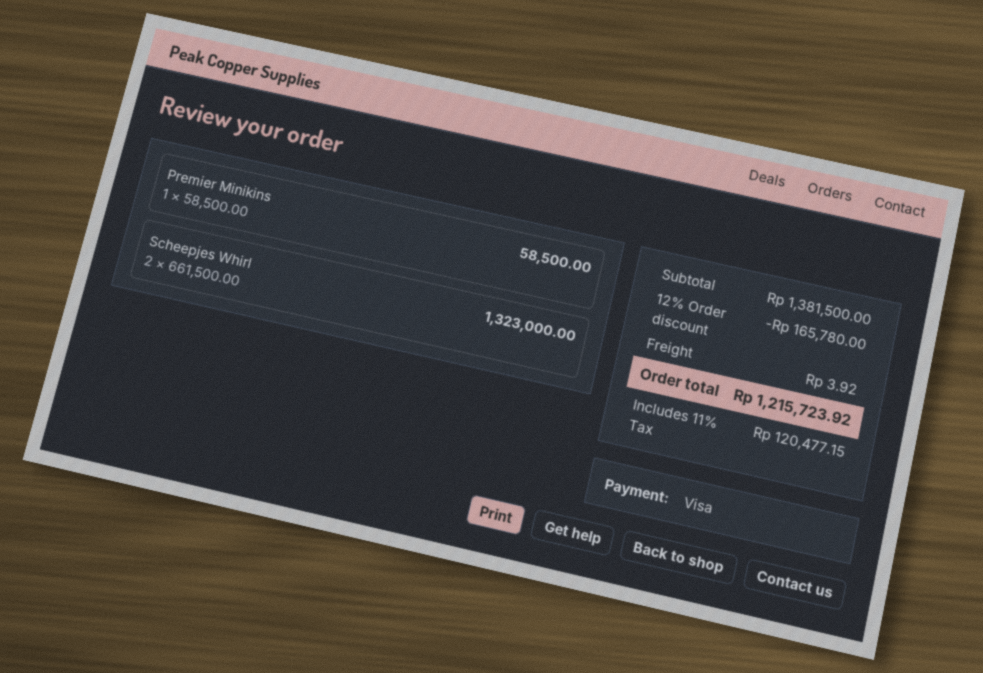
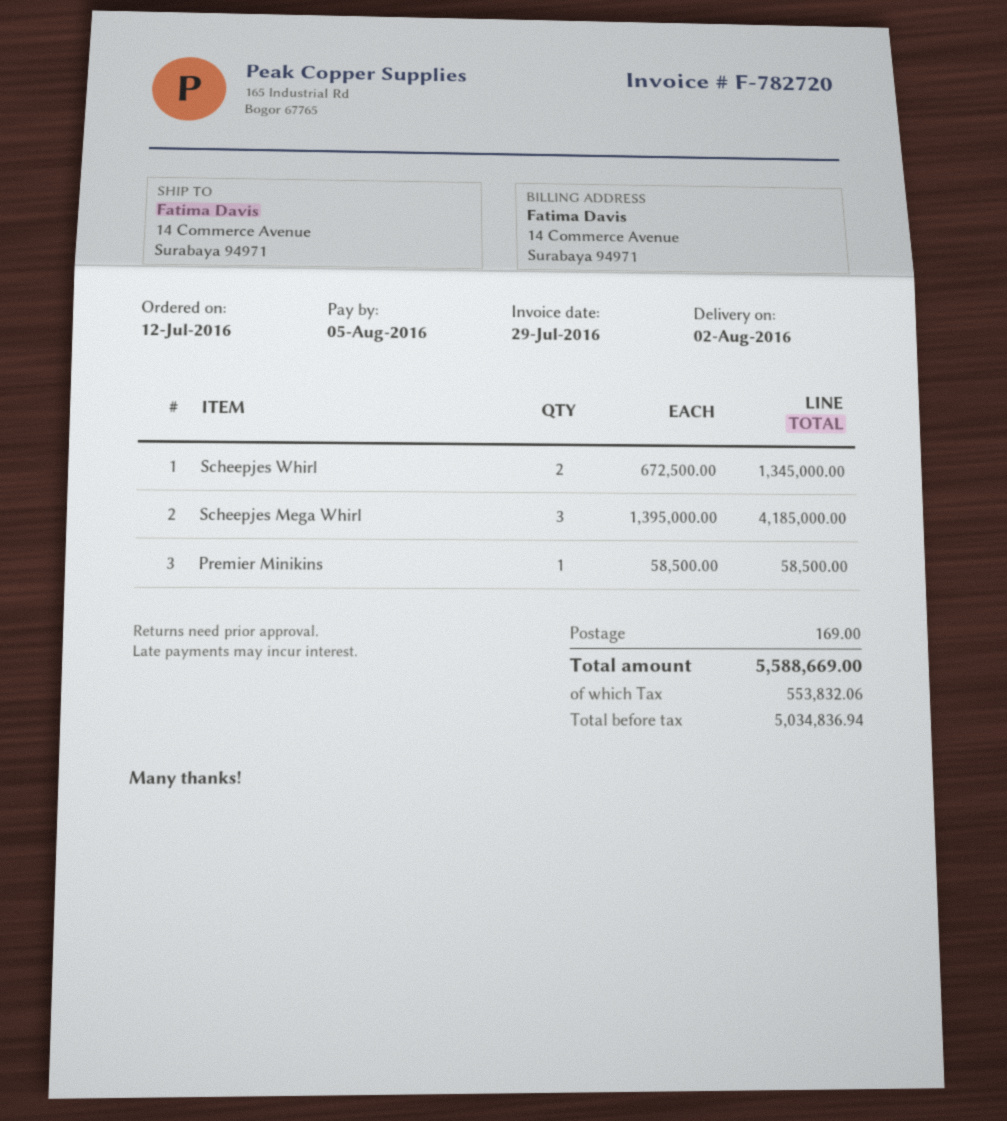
Scheepjes Whirl: 2 x 661500.00 = 1323000.00 -> 2 x 672500.00 = 1345000.00
Scheepjes Mega Whirl: none -> 3 x 1395000.00 = 4185000.00
discount: 12% = 165780.00 -> none
shipping: 3.92 -> 169.00
tax: 120477.15 -> 553832.06
total: 1215723.92 -> 5588669.00

